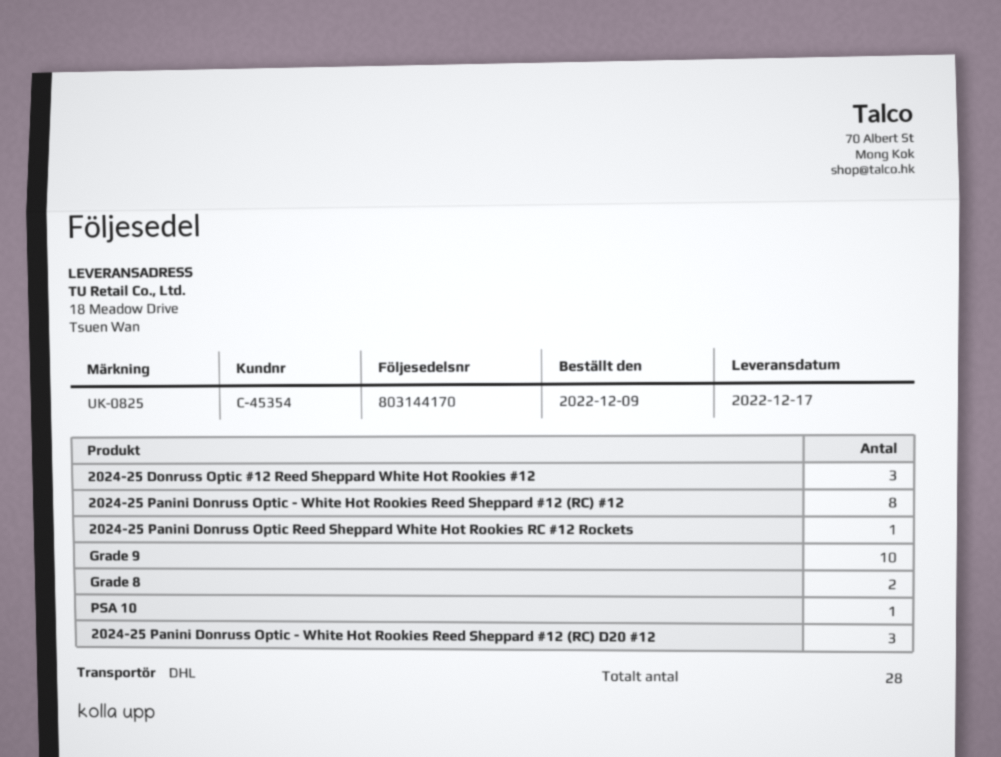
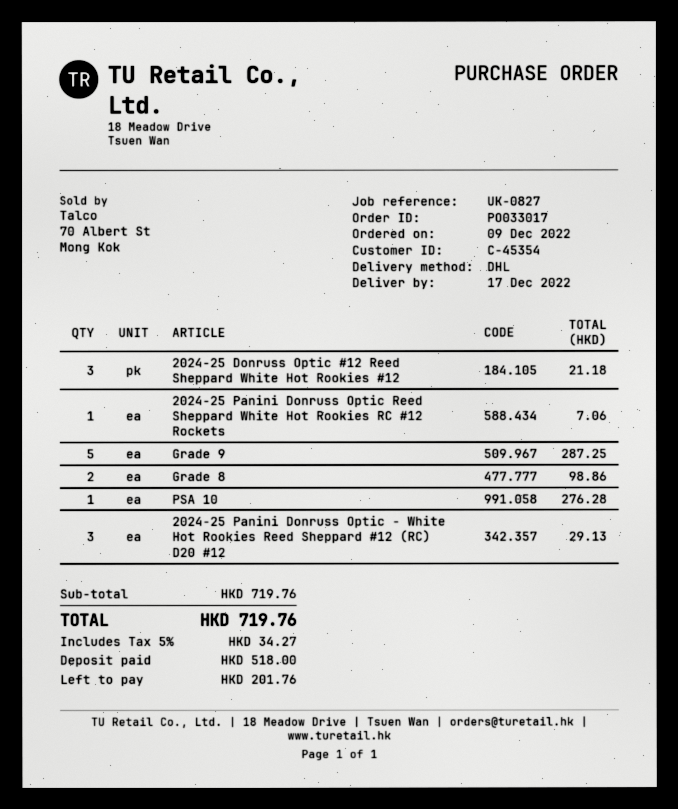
reference: UK-0825 -> UK-0827
2024-25 Panini Donruss Optic - White Hot Rookies Reed Sheppard #12 (RC) #12: 8 -> none
Grade 9: 10 -> 5

